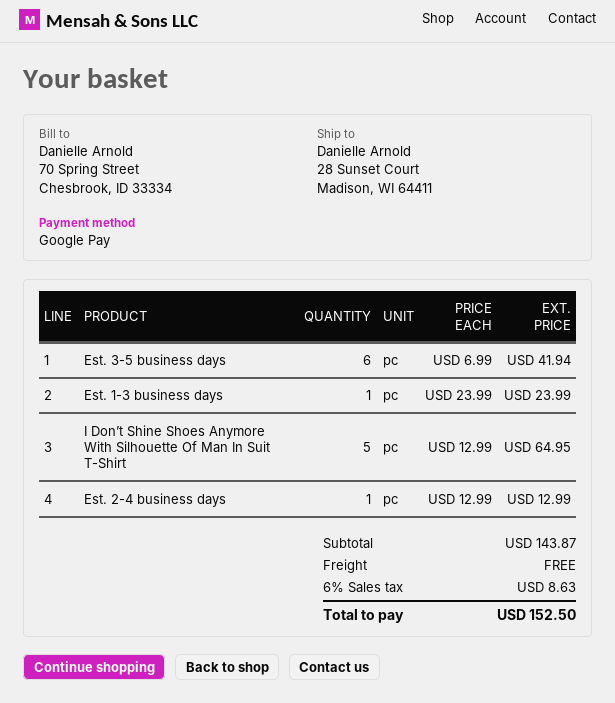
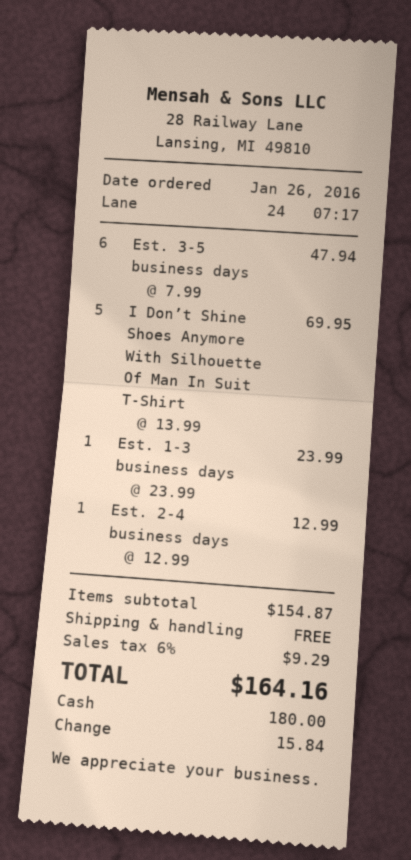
payment method: Google Pay -> cash
Est. 3-5 business days: 6 x 6.99 = 41.94 -> 6 x 7.99 = 47.94
I Don’t Shine Shoes Anymore With Silhouette Of Man In Suit T-Shirt: 5 x 12.99 = 64.95 -> 5 x 13.99 = 69.95
subtotal: 143.87 -> 154.87
tax: 6% = 8.63 -> 6% = 9.29
total: 152.50 -> 164.16

